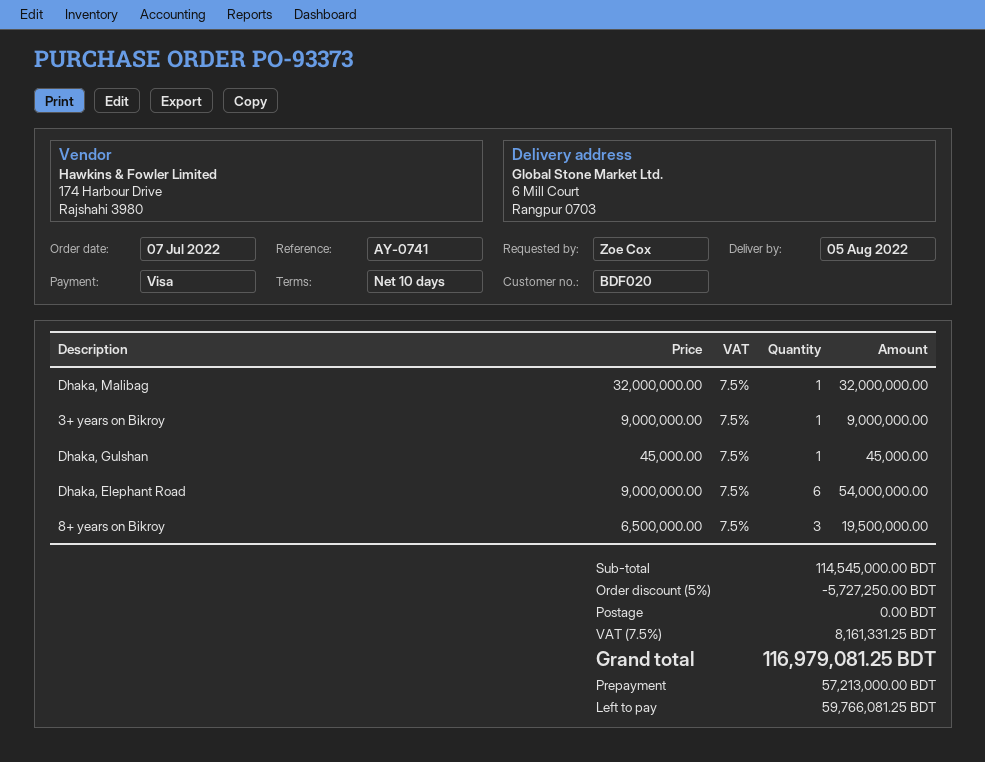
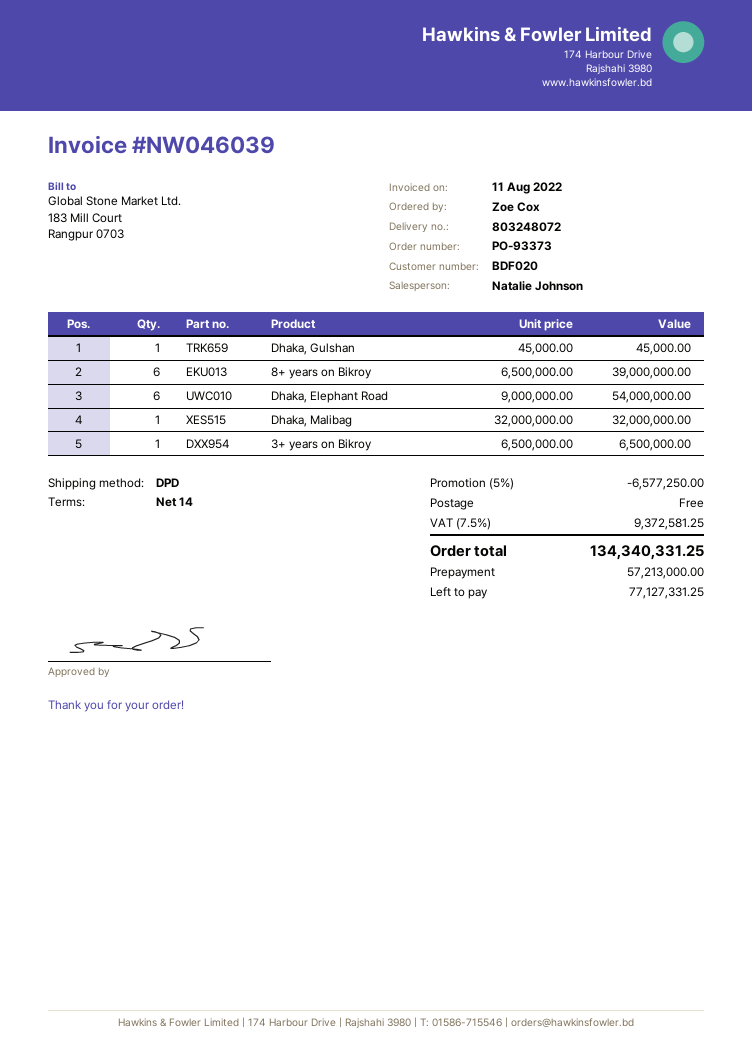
payment terms: 10 days -> 14 days
3+ years on Bikroy: 1 x 9000000.00 = 9000000.00 -> 1 x 6500000.00 = 6500000.00
8+ years on Bikroy: 3 x 6500000.00 = 19500000.00 -> 6 x 6500000.00 = 39000000.00
discount: 5% = 5727250.00 -> 5% = 6577250.00
tax: 7.5% = 8161331.25 -> 7.5% = 9372581.25
total: 116979081.25 -> 134340331.25
balance: 59766081.25 -> 77127331.25

